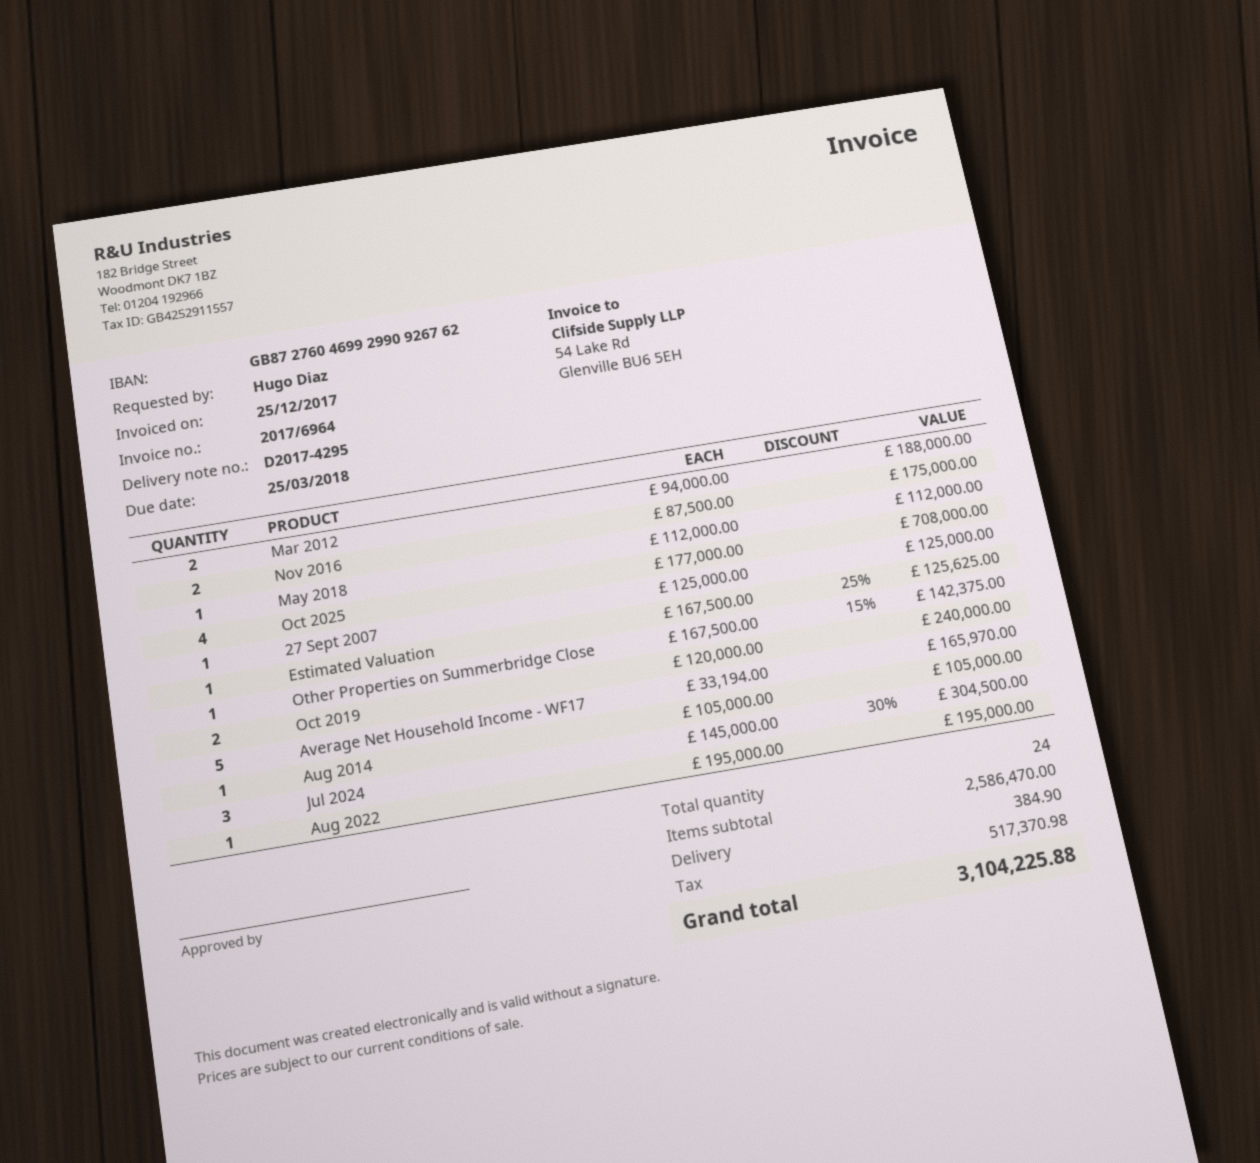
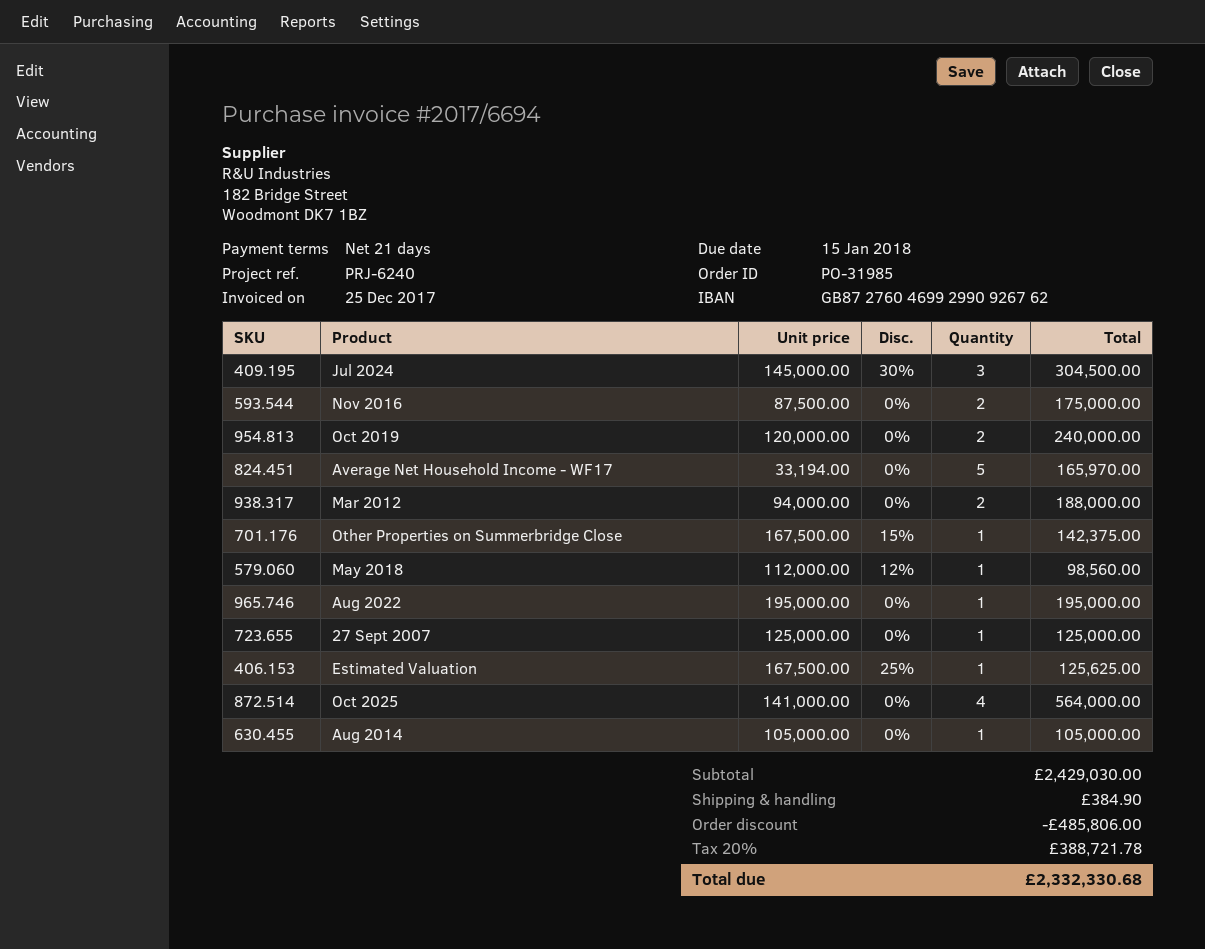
invoice number: 2017/6964 -> 2017/6694
due date: 2018-03-25 -> 2018-01-15
May 2018: 1 x 112000.00 = 112000.00 -> 1 x 112000.00 - 12% = 98560.00
Oct 2025: 4 x 177000.00 = 708000.00 -> 4 x 141000.00 = 564000.00
subtotal: 2586470.00 -> 2429030.00
discount: none -> 485806.00
tax: 517370.98 -> 388721.78
total: 3104225.88 -> 2332330.68

